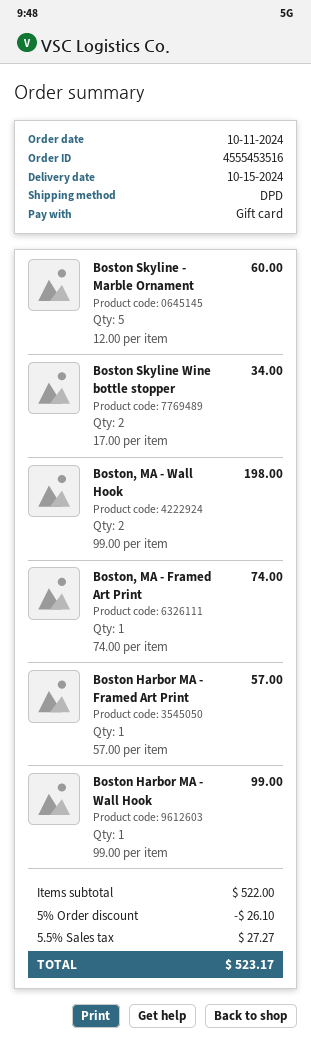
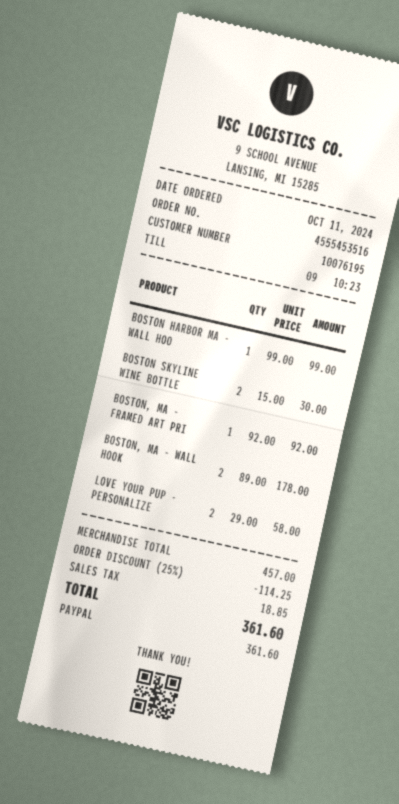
payment method: gift card -> PayPal
Boston Skyline - Marble Ornament: 5 x 12.00 = 60.00 -> none
Boston Skyline Wine bottle stopper: 2 x 17.00 = 34.00 -> 2 x 15.00 = 30.00
Boston, MA - Wall Hook: 2 x 99.00 = 198.00 -> 2 x 89.00 = 178.00
Boston, MA - Framed Art Print: 1 x 74.00 = 74.00 -> 1 x 92.00 = 92.00
Boston Harbor MA - Framed Art Print: 1 x 57.00 = 57.00 -> none
LOVE YOUR PUP - PERSONALIZE: none -> 2 x 29.00 = 58.00
subtotal: 522.00 -> 457.00
discount: 5% = 26.10 -> 25% = 114.25
tax: 27.27 -> 18.85
total: 523.17 -> 361.60

